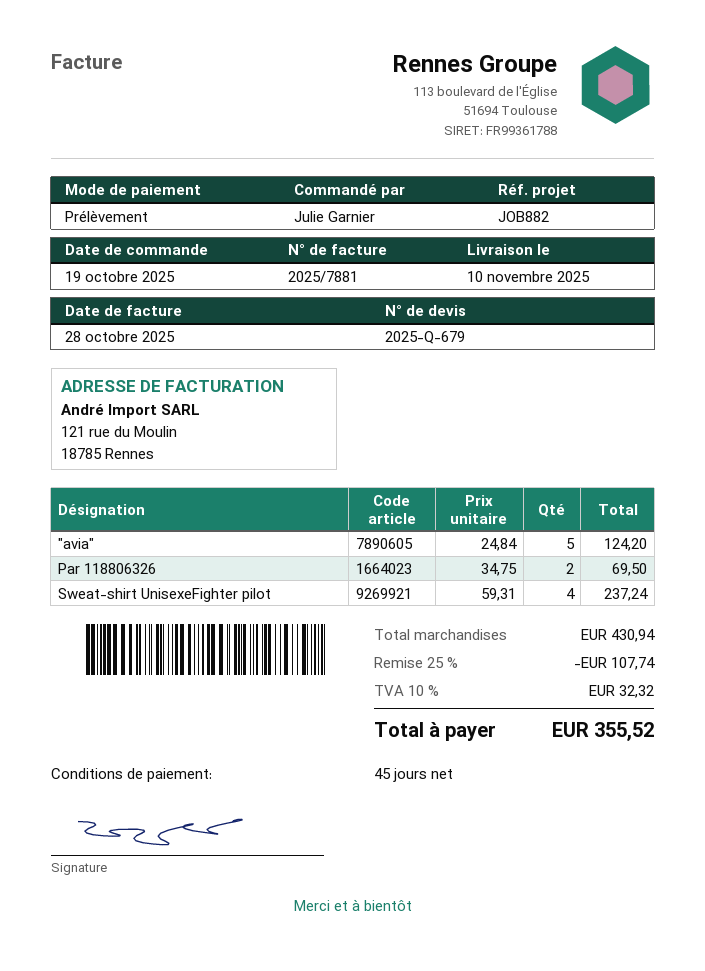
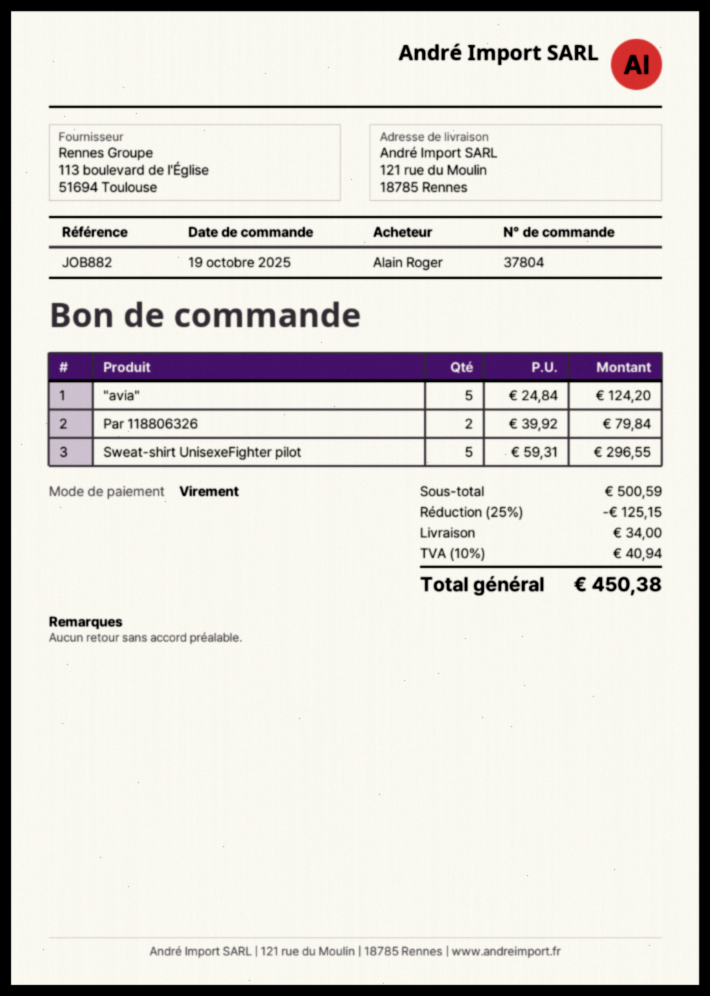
ordered by: Julie Garnier -> Alain Roger
payment method: direct debit -> bank transfer
Par 118806326: 2 x 34.75 = 69.50 -> 2 x 39.92 = 79.84
Sweat-shirt UnisexeFighter pilot: 4 x 59.31 = 237.24 -> 5 x 59.31 = 296.55
subtotal: 430.94 -> 500.59
discount: 25% = 107.74 -> 25% = 125.15
shipping: none -> 34.00
tax: 10% = 32.32 -> 10% = 40.94
total: 355.52 -> 450.38

